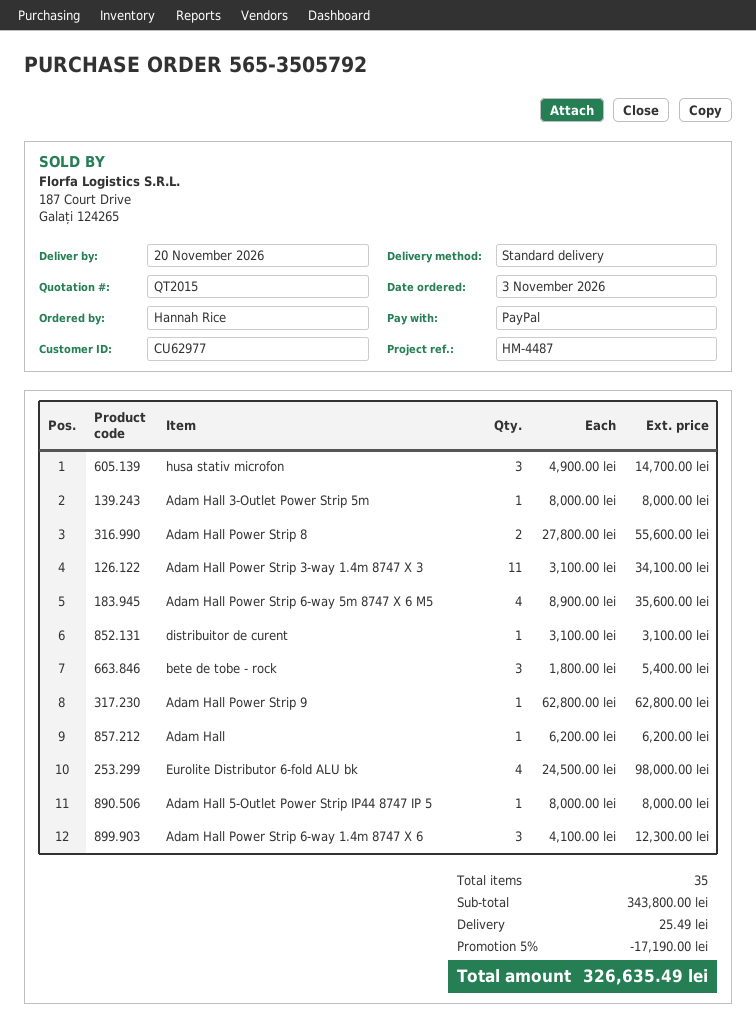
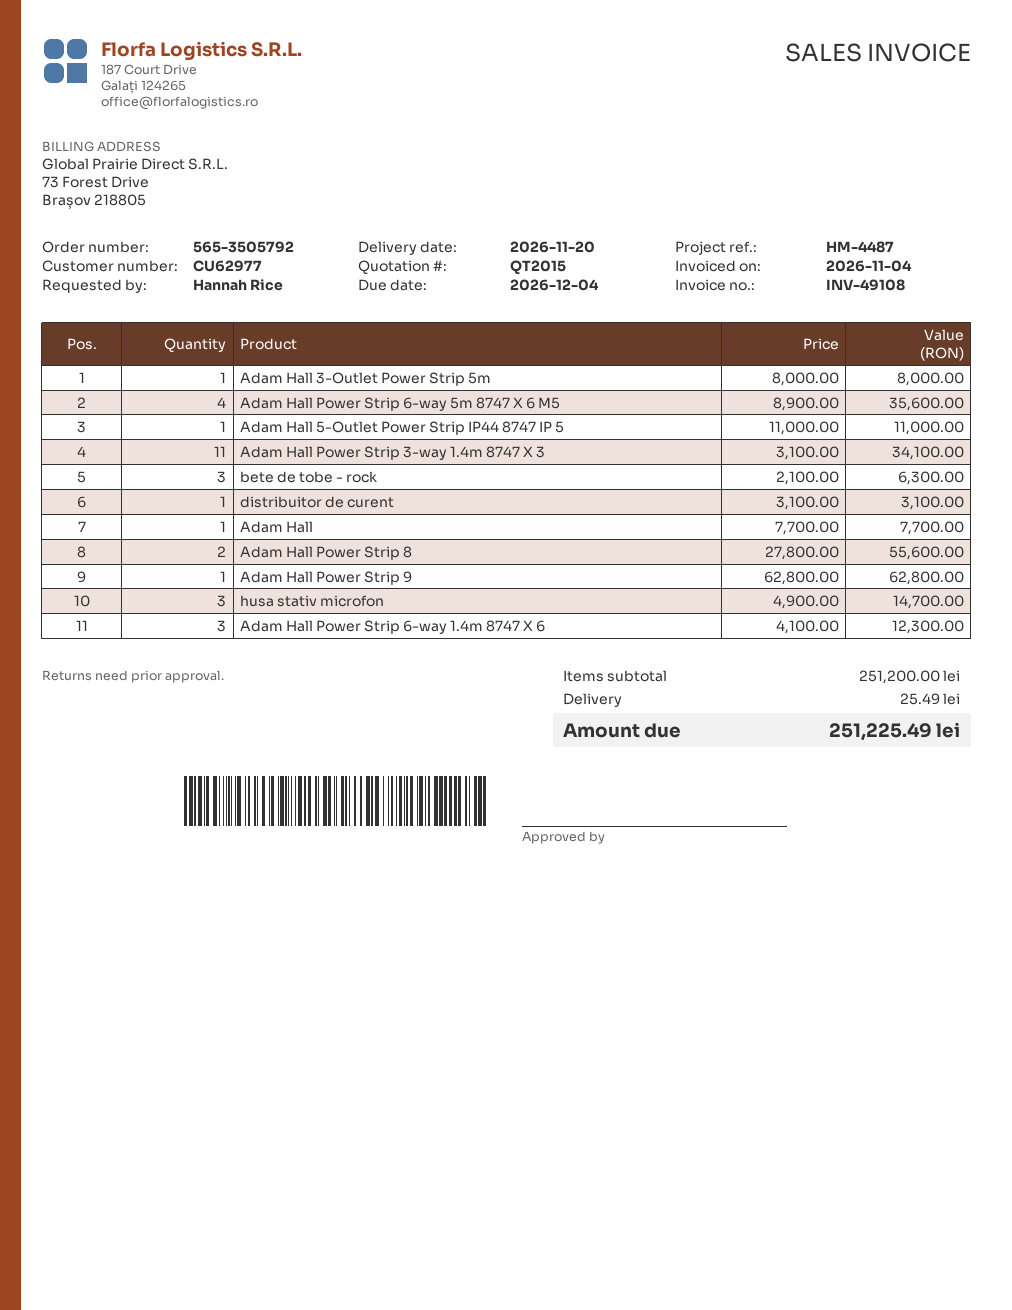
bete de tobe - rock: 3 x 1800.00 = 5400.00 -> 3 x 2100.00 = 6300.00
Adam Hall: 1 x 6200.00 = 6200.00 -> 1 x 7700.00 = 7700.00
Eurolite Distributor 6-fold ALU bk: 4 x 24500.00 = 98000.00 -> none
Adam Hall 5-Outlet Power Strip IP44 8747 IP 5: 1 x 8000.00 = 8000.00 -> 1 x 11000.00 = 11000.00
subtotal: 343800.00 -> 251200.00
discount: 5% = 17190.00 -> none
total: 326635.49 -> 251225.49

